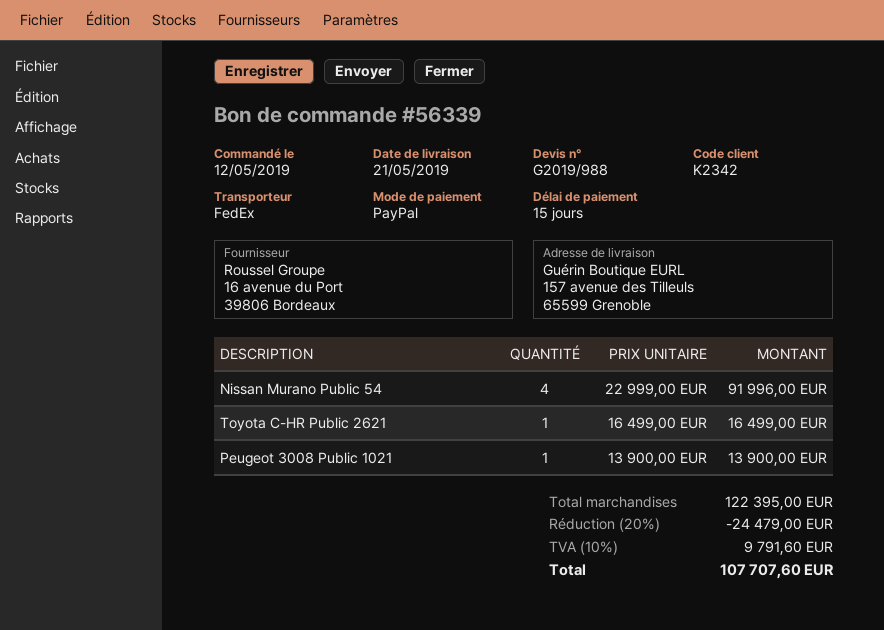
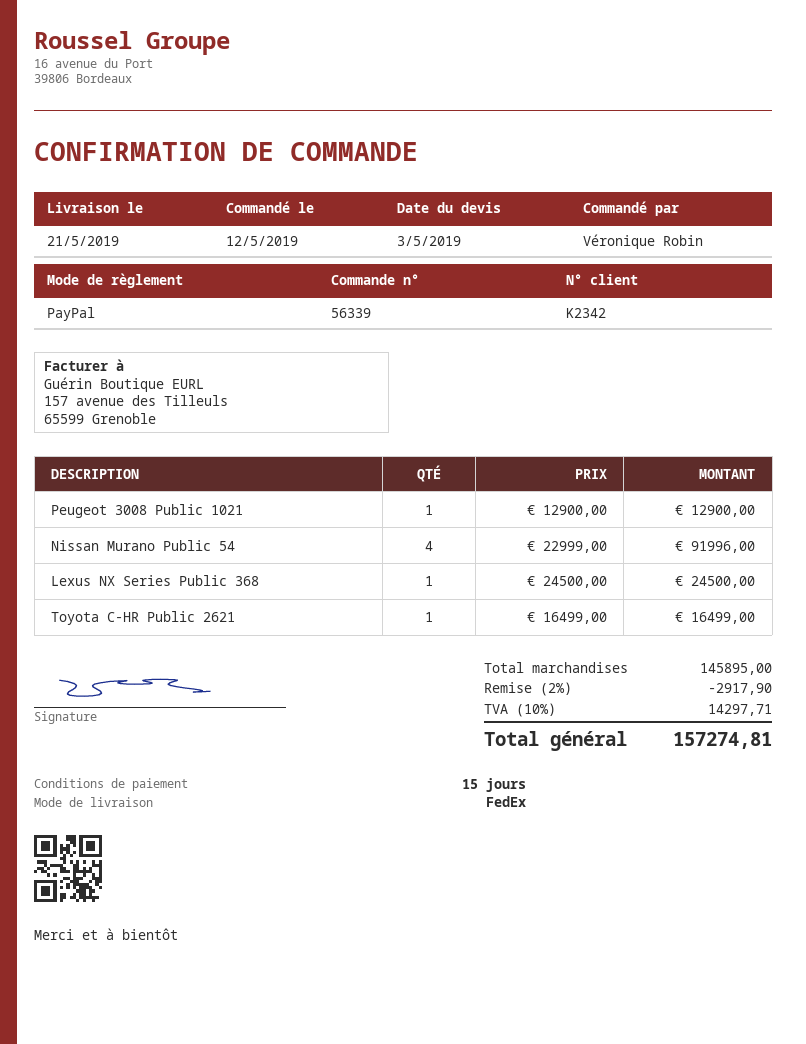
Peugeot 3008 Public 1021: 1 x 13900.00 = 13900.00 -> 1 x 12900.00 = 12900.00
Lexus NX Series Public 368: none -> 1 x 24500.00 = 24500.00
subtotal: 122395.00 -> 145895.00
discount: 20% = 24479.00 -> 2% = 2917.90
tax: 10% = 9791.60 -> 10% = 14297.71
total: 107707.60 -> 157274.81

